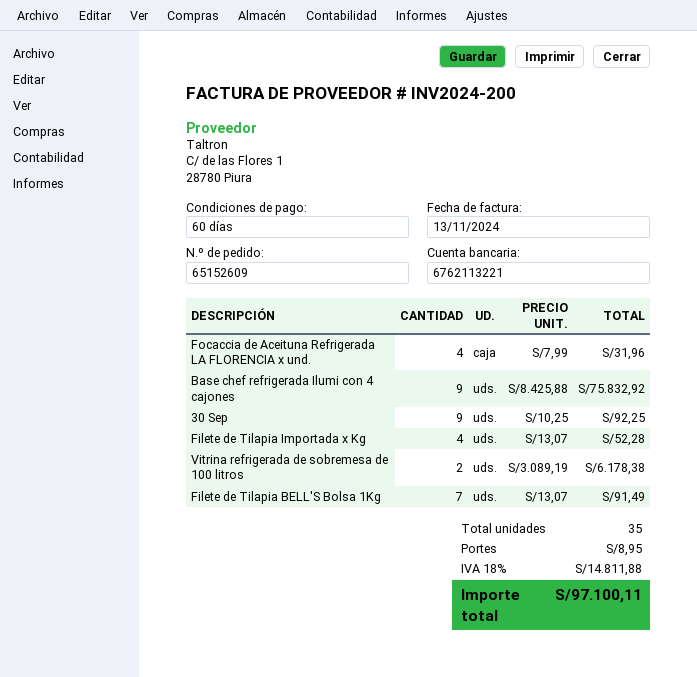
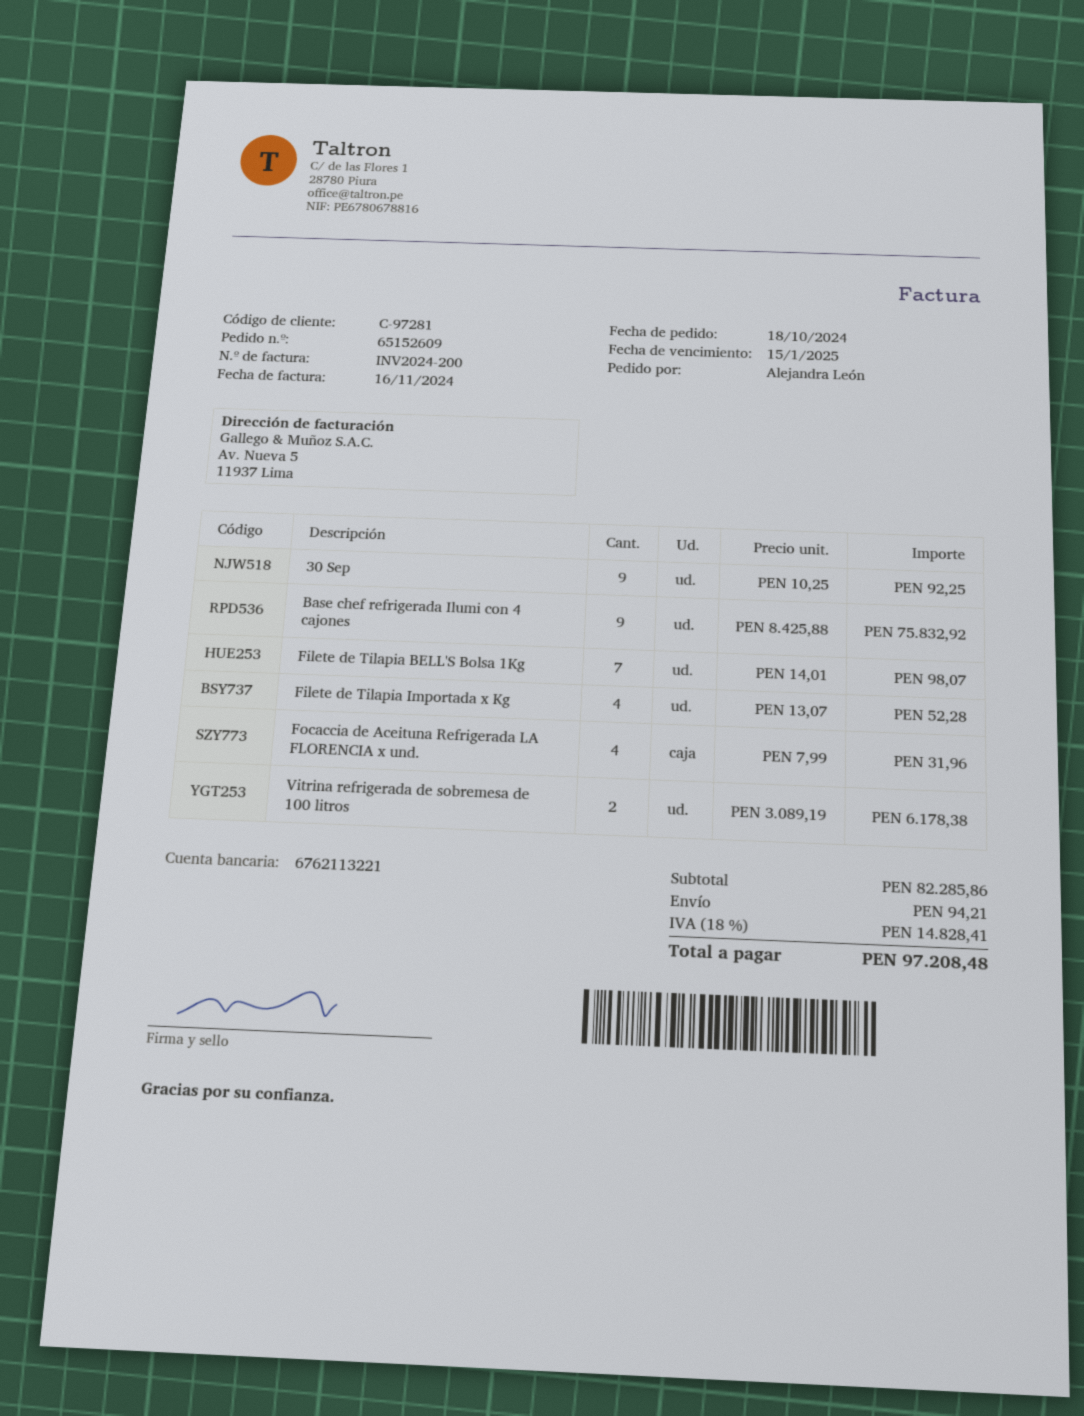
invoice date: 2024-11-13 -> 2024-11-16
Filete de Tilapia BELL'S Bolsa 1Kg: 7 x 13.07 = 91.49 -> 7 x 14.01 = 98.07
shipping: 8.95 -> 94.21
tax: 18% = 14811.88 -> 18% = 14828.41
total: 97100.11 -> 97208.48

